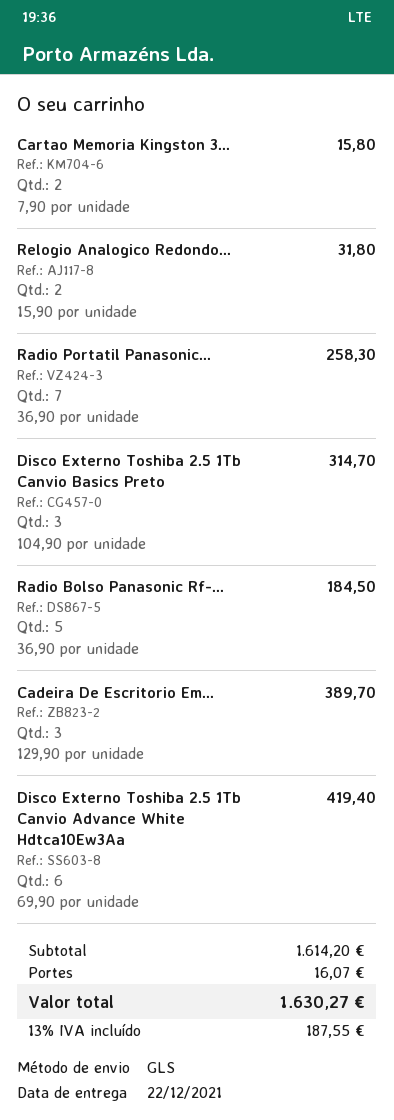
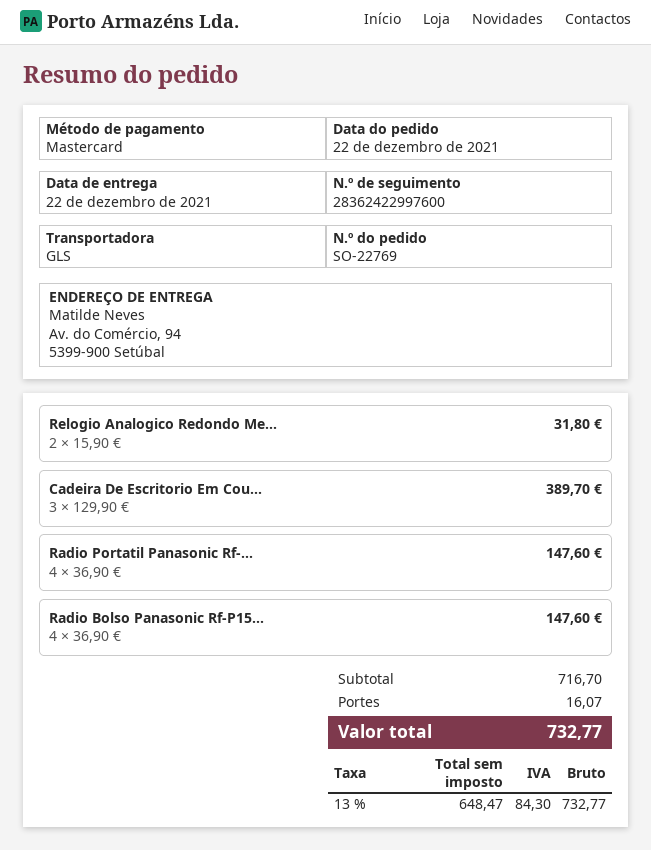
Cartao Memoria Kingston 3...: 2 x 7.90 = 15.80 -> none
Radio Portatil Panasonic...: 7 x 36.90 = 258.30 -> 4 x 36.90 = 147.60
Disco Externo Toshiba 2.5 1Tb Canvio Basics Preto: 3 x 104.90 = 314.70 -> none
Radio Bolso Panasonic Rf-...: 5 x 36.90 = 184.50 -> 4 x 36.90 = 147.60
Disco Externo Toshiba 2.5 1Tb Canvio Advance White Hdtca10Ew3Aa: 6 x 69.90 = 419.40 -> none
subtotal: 1614.20 -> 716.70
tax: 13% = 187.55 -> 13% = 84.30
total: 1630.27 -> 732.77

